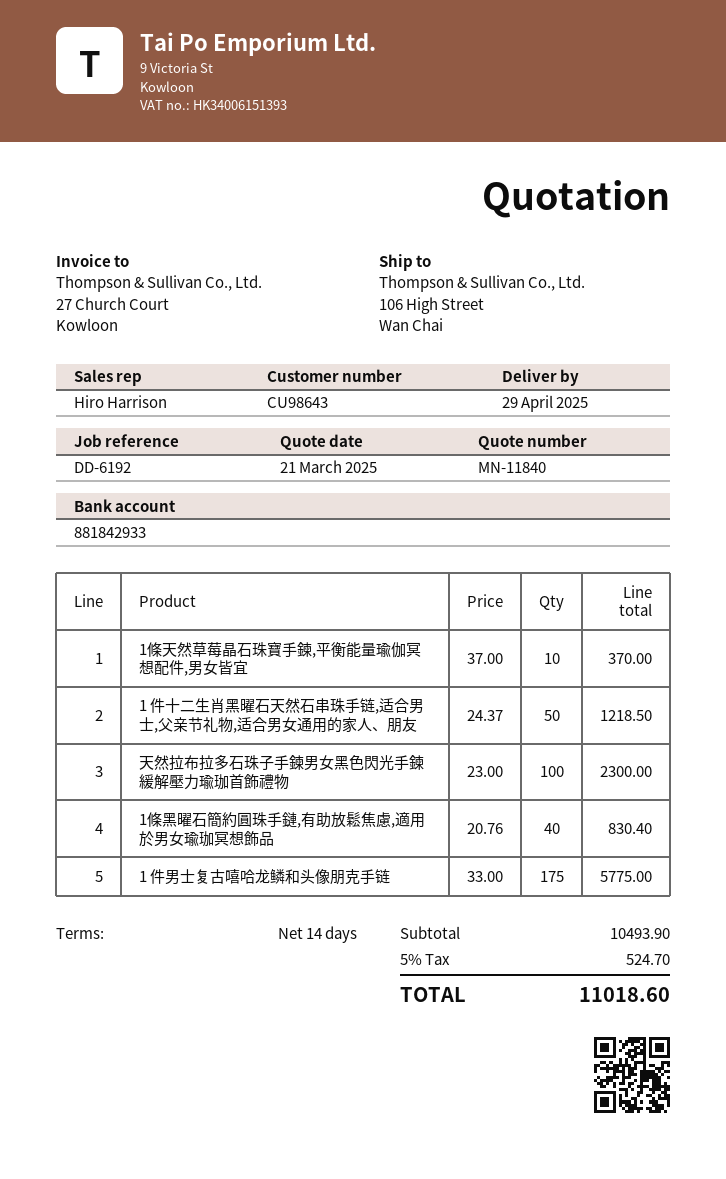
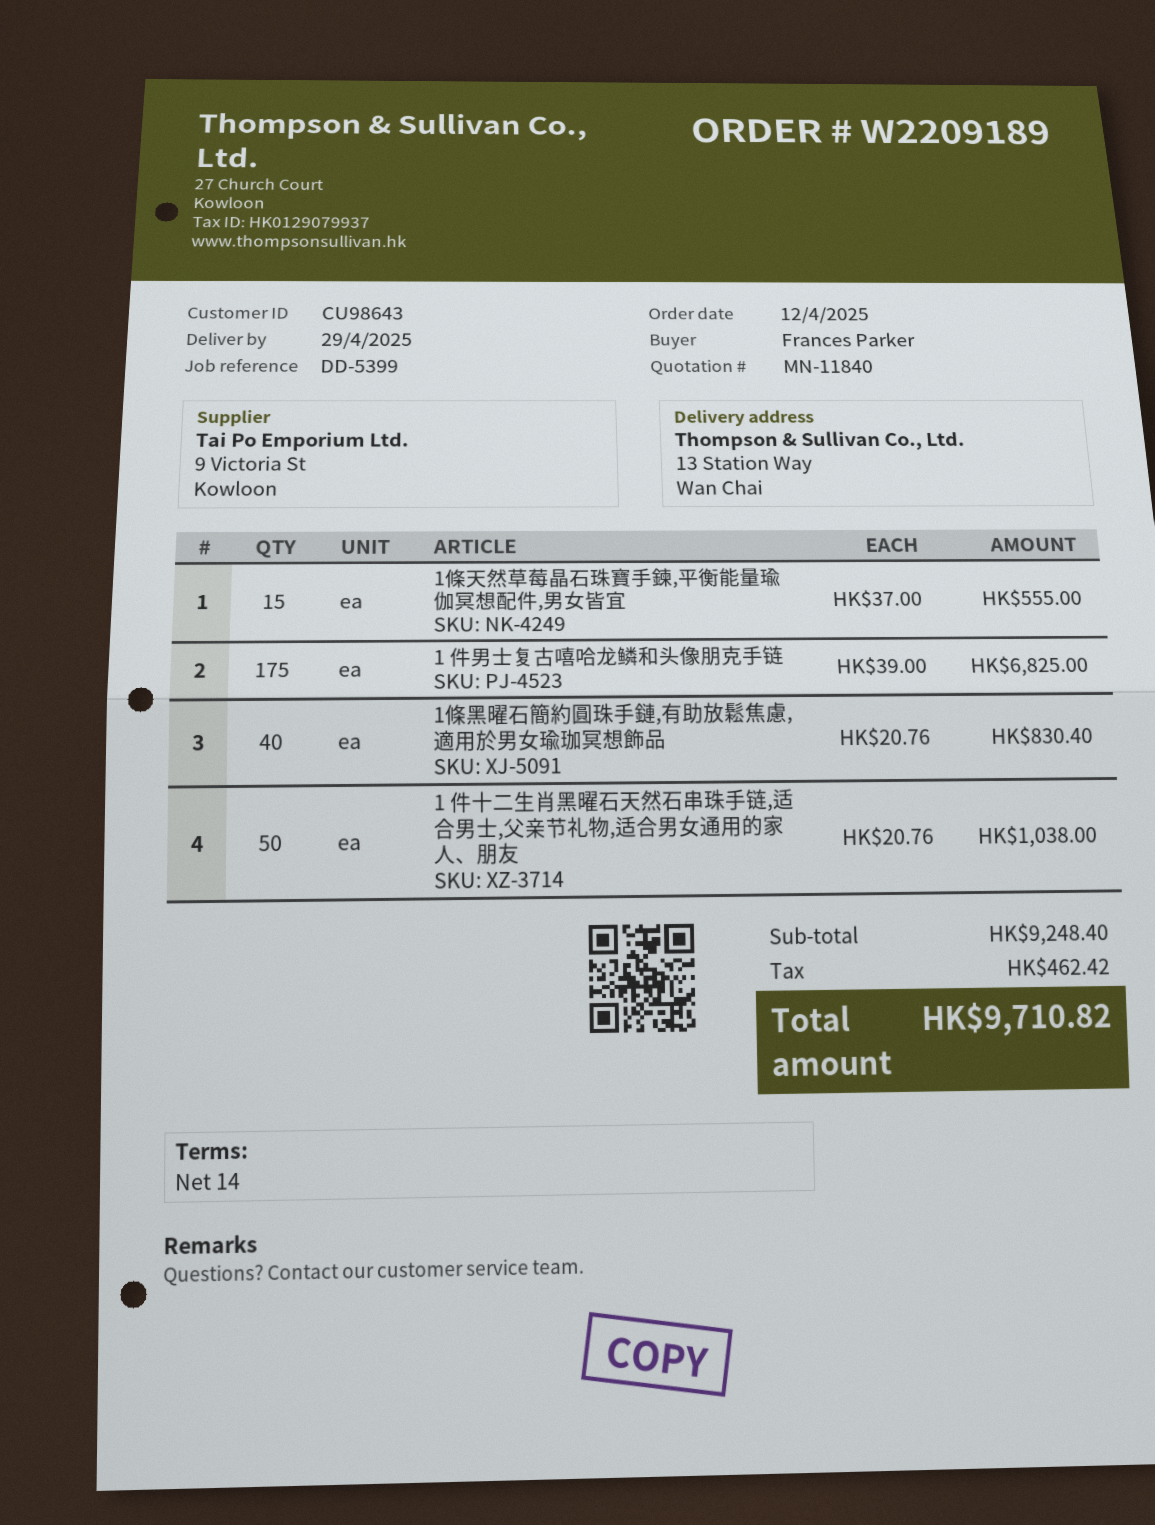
reference: DD-6192 -> DD-5399
ship to: 106 High Street, Wan Chai -> 13 Station Way, Wan Chai
1條天然草莓晶石珠寶手鍊,平衡能量瑜伽冥想配件,男女皆宜: 10 x 37.00 = 370.00 -> 15 x 37.00 = 555.00
1 件十二生肖黑曜石天然石串珠手链,适合男士,父亲节礼物,适合男女通用的家人、朋友: 50 x 24.37 = 1218.50 -> 50 x 20.76 = 1038.00
天然拉布拉多石珠子手鍊男女黑色閃光手鍊緩解壓力瑜珈首飾禮物: 100 x 23.00 = 2300.00 -> none
1 件男士复古嘻哈龙鳞和头像朋克手链: 175 x 33.00 = 5775.00 -> 175 x 39.00 = 6825.00
subtotal: 10493.90 -> 9248.40
tax: 524.70 -> 462.42
total: 11018.60 -> 9710.82

